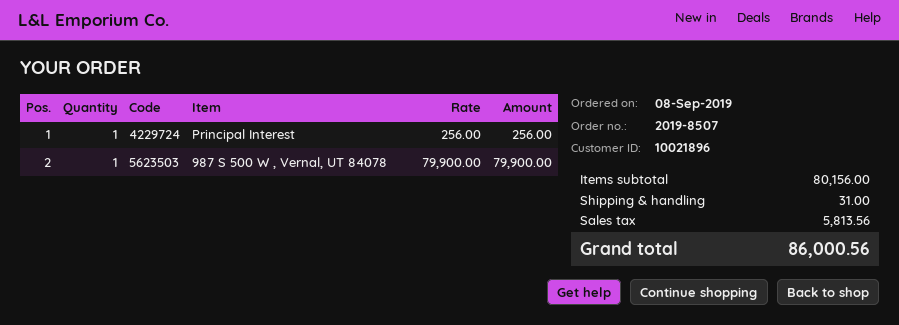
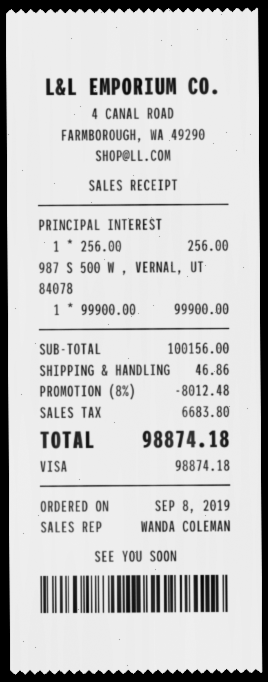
987 S 500 W , Vernal, UT 84078: 1 x 79900.00 = 79900.00 -> 1 x 99900.00 = 99900.00
subtotal: 80156.00 -> 100156.00
discount: none -> 8% = 8012.48
shipping: 31.00 -> 46.86
tax: 5813.56 -> 6683.80
total: 86000.56 -> 98874.18

